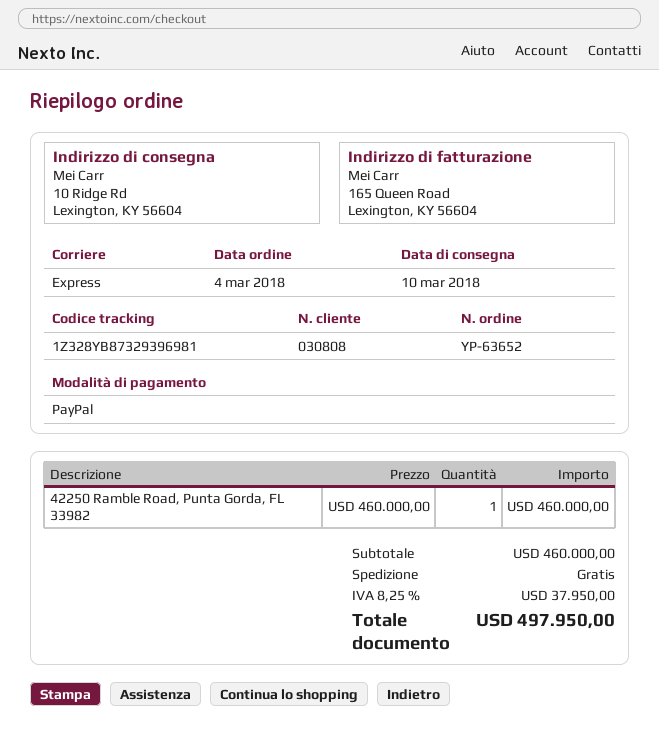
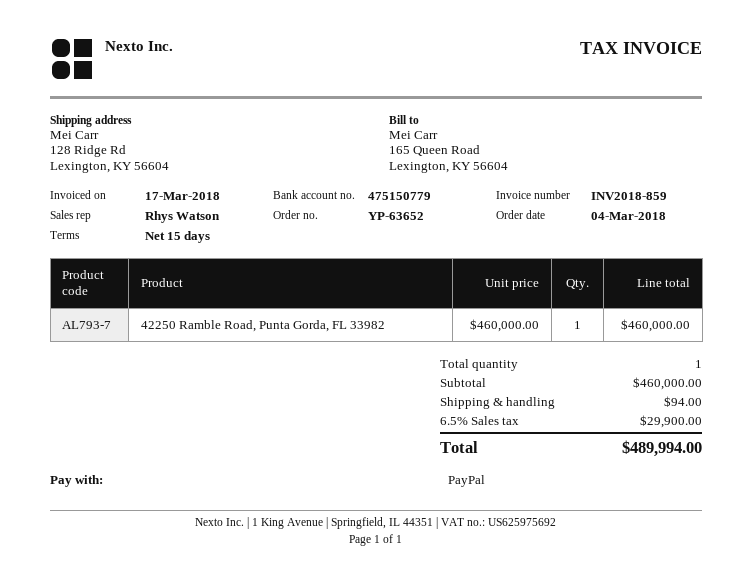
ship to: 10 Ridge Rd, Lexington, KY 56604 -> 128 Ridge Rd, Lexington, KY 56604
shipping: 0.00 -> 94.00
tax: 8.25% = 37950.00 -> 6.5% = 29900.00
total: 497950.00 -> 489994.00

